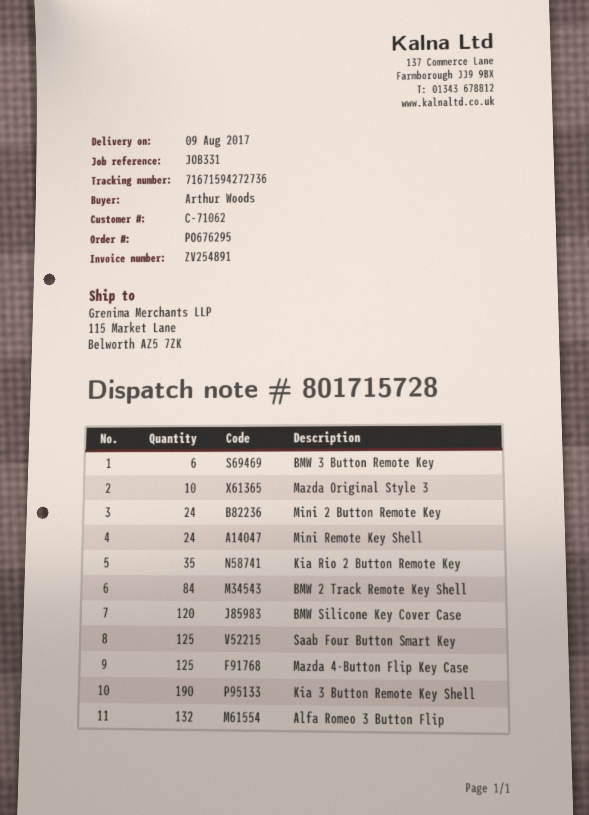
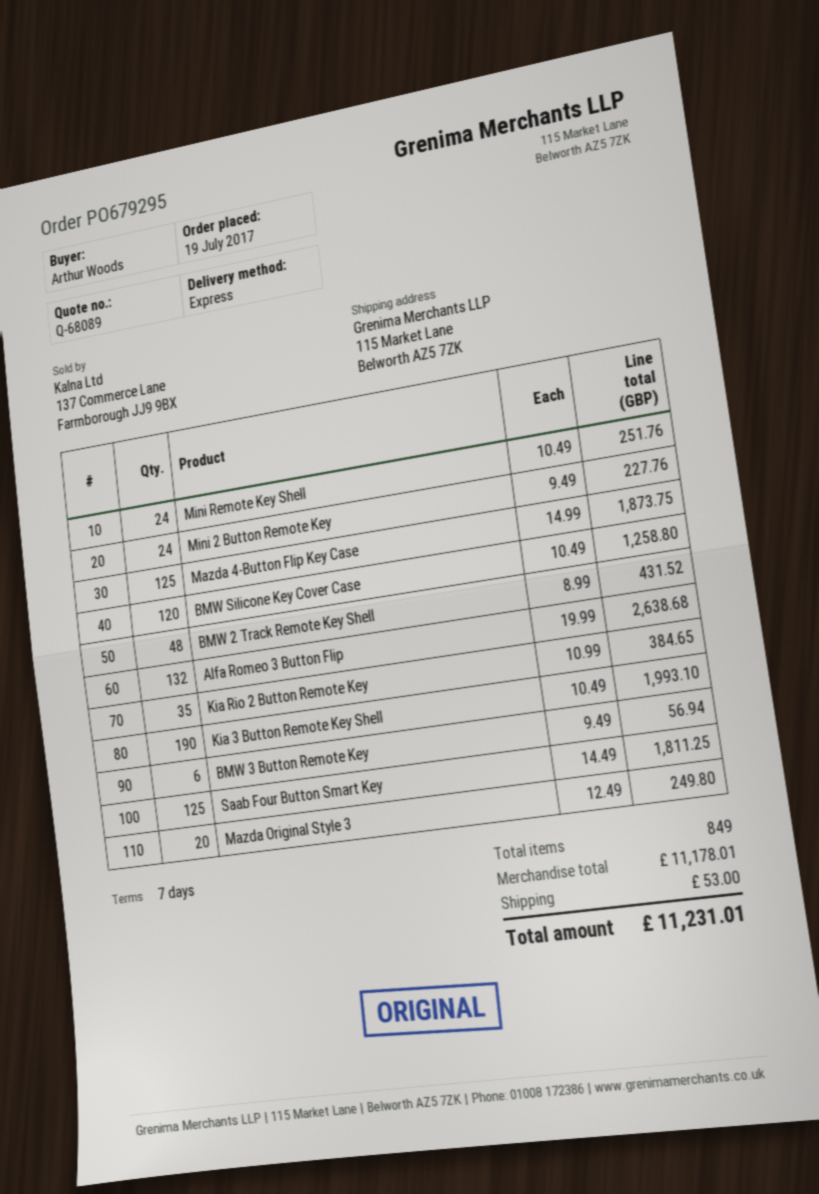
order number: PO676295 -> PO679295
Mazda Original Style 3: 10 -> 20
BMW 2 Track Remote Key Shell: 84 -> 48

